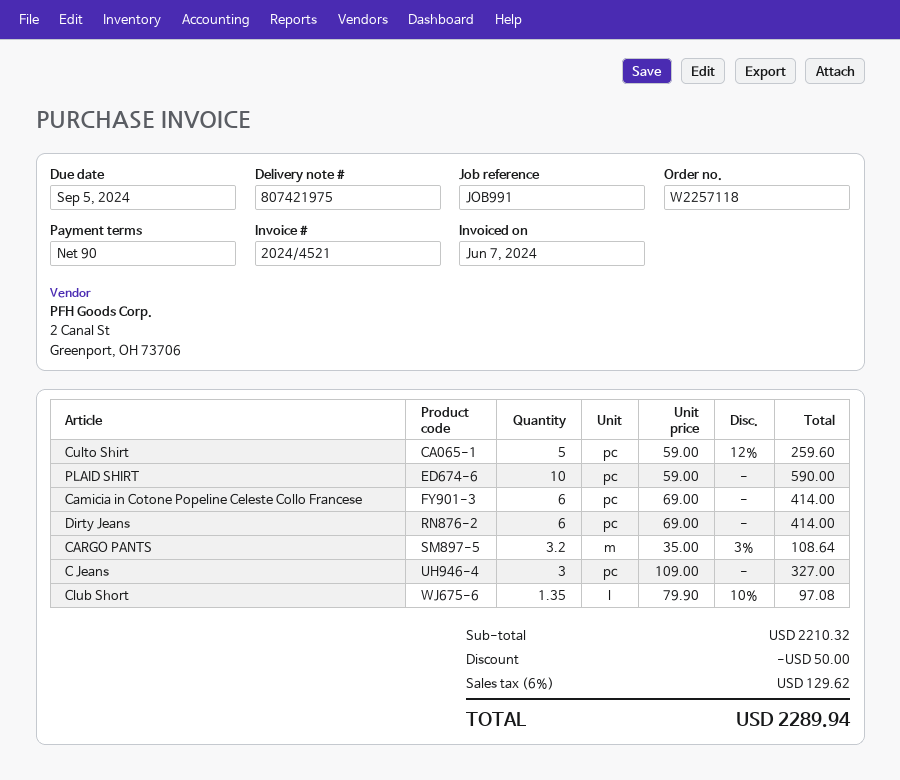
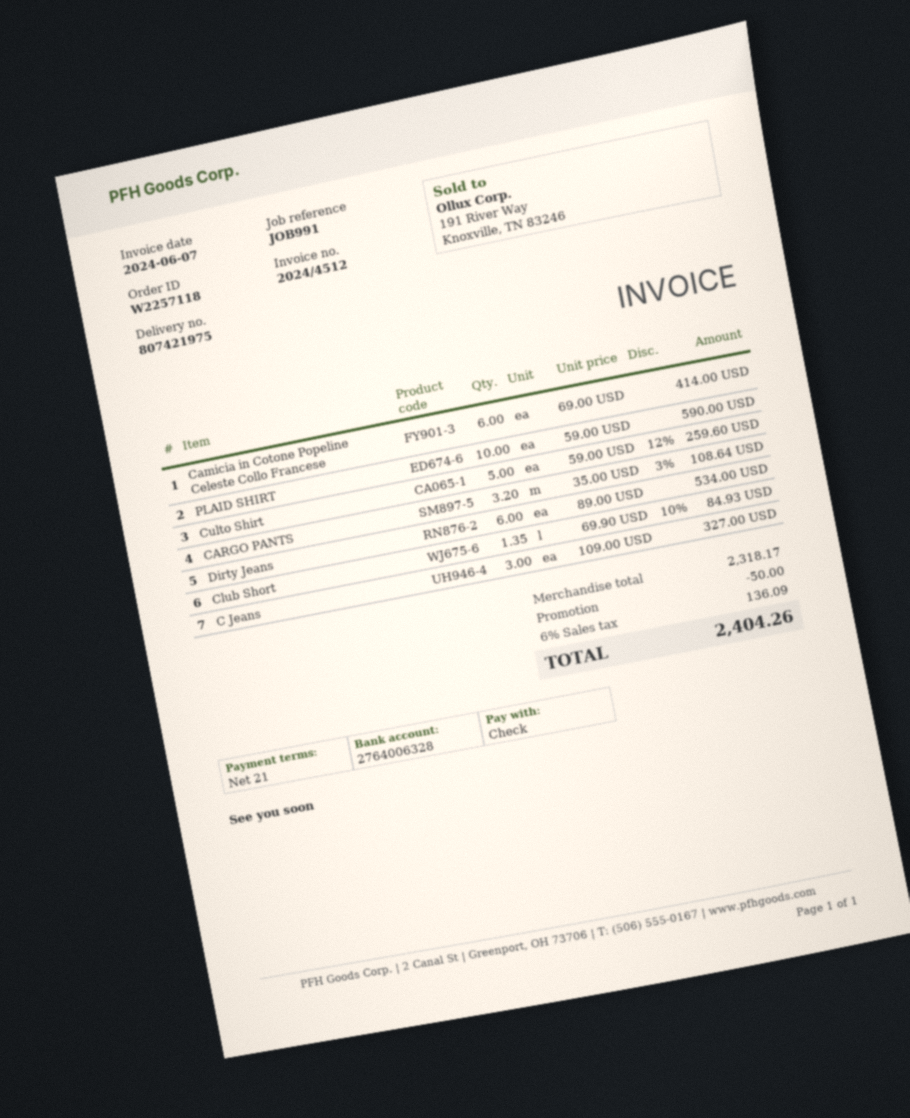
invoice number: 2024/4521 -> 2024/4512
payment terms: 90 days -> 21 days
Dirty Jeans: 6 x 69.00 = 414.00 -> 6 x 89.00 = 534.00
Club Short: 1.35 x 79.90 - 10% = 97.08 -> 1.35 x 69.90 - 10% = 84.93
subtotal: 2210.32 -> 2318.17
tax: 6% = 129.62 -> 6% = 136.09
total: 2289.94 -> 2404.26

